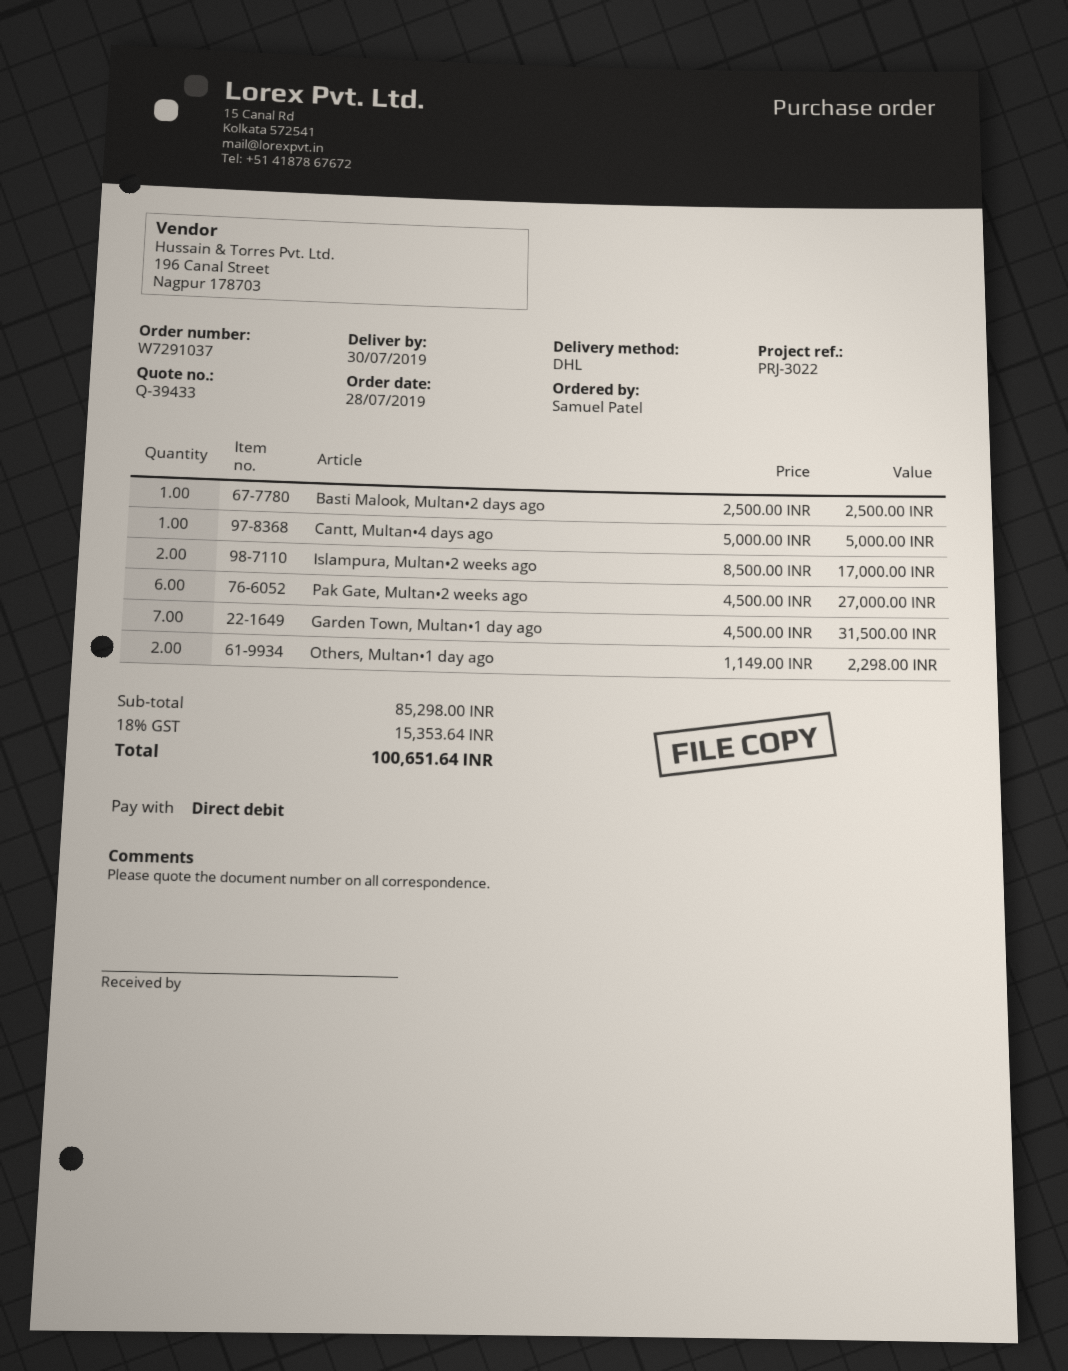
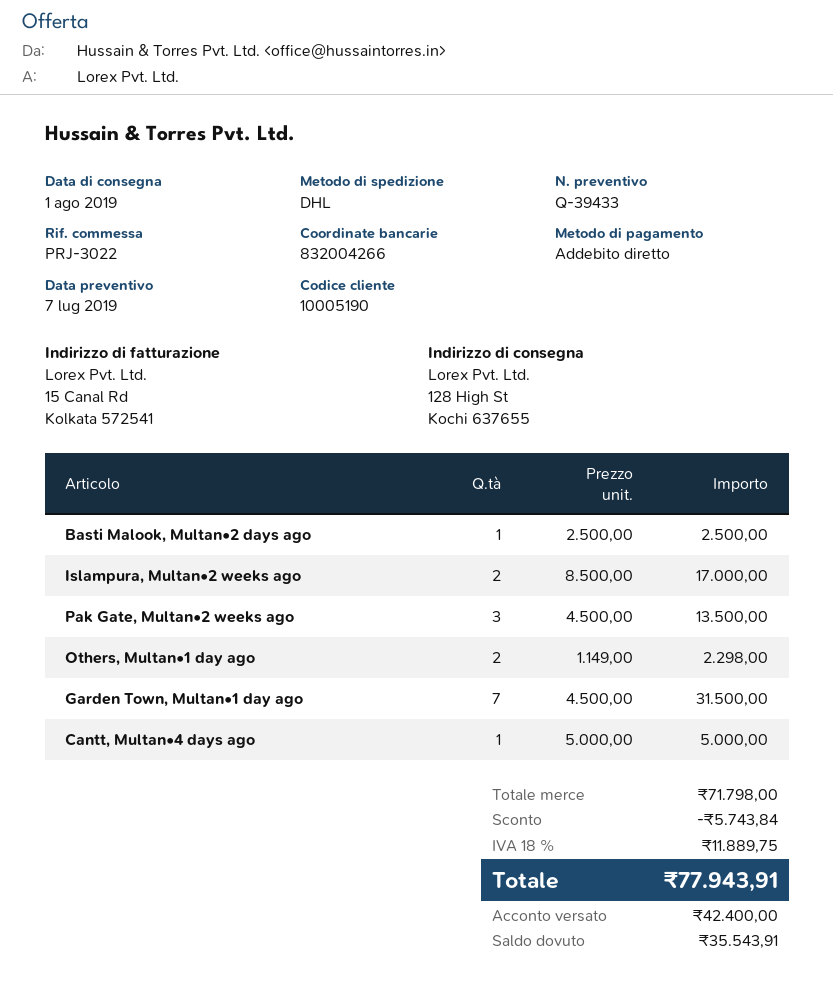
delivery date: 2019-07-30 -> 2019-08-01
Pak Gate, Multan•2 weeks ago: 6 x 4500.00 = 27000.00 -> 3 x 4500.00 = 13500.00
subtotal: 85298.00 -> 71798.00
discount: none -> 5743.84
tax: 18% = 15353.64 -> 18% = 11889.75
total: 100651.64 -> 77943.91

